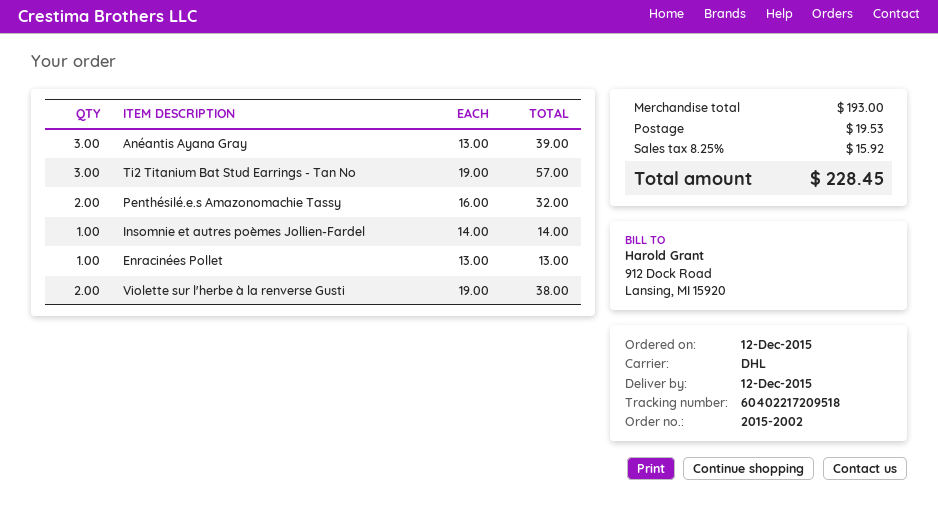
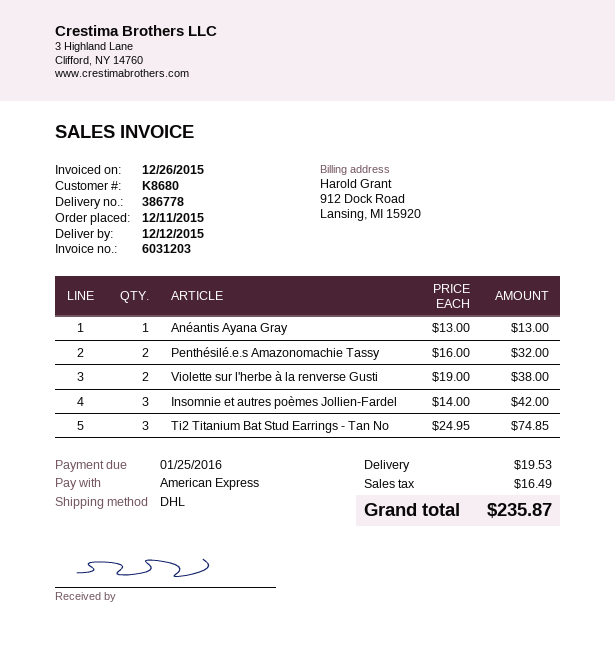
order date: 2015-12-12 -> 2015-12-11
Anéantis Ayana Gray: 3 x 13.00 = 39.00 -> 1 x 13.00 = 13.00
Ti2 Titanium Bat Stud Earrings - Tan No: 3 x 19.00 = 57.00 -> 3 x 24.95 = 74.85
Insomnie et autres poèmes Jollien-Fardel: 1 x 14.00 = 14.00 -> 3 x 14.00 = 42.00
Enracinées Pollet: 1 x 13.00 = 13.00 -> none
tax: 15.92 -> 16.49
total: 228.45 -> 235.87

